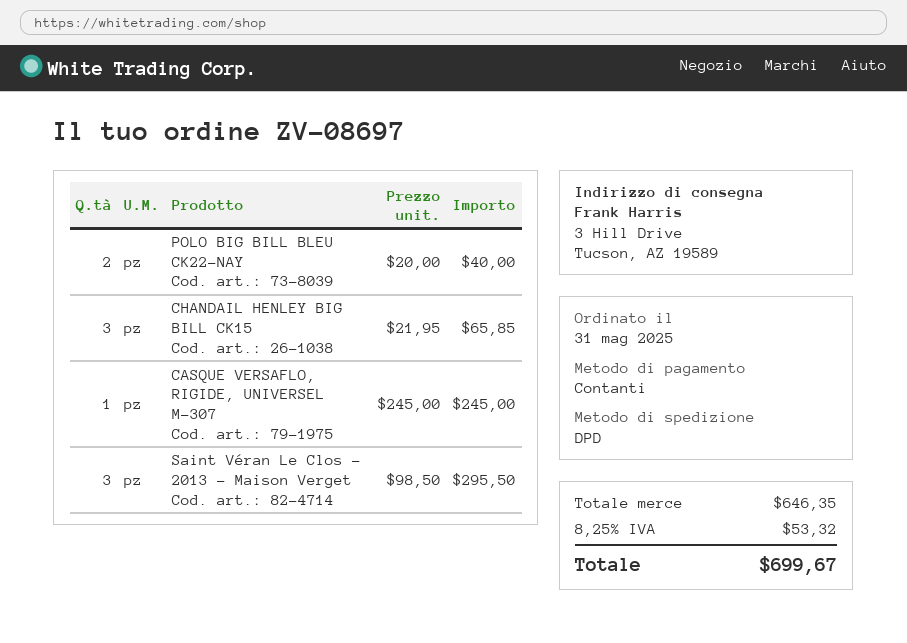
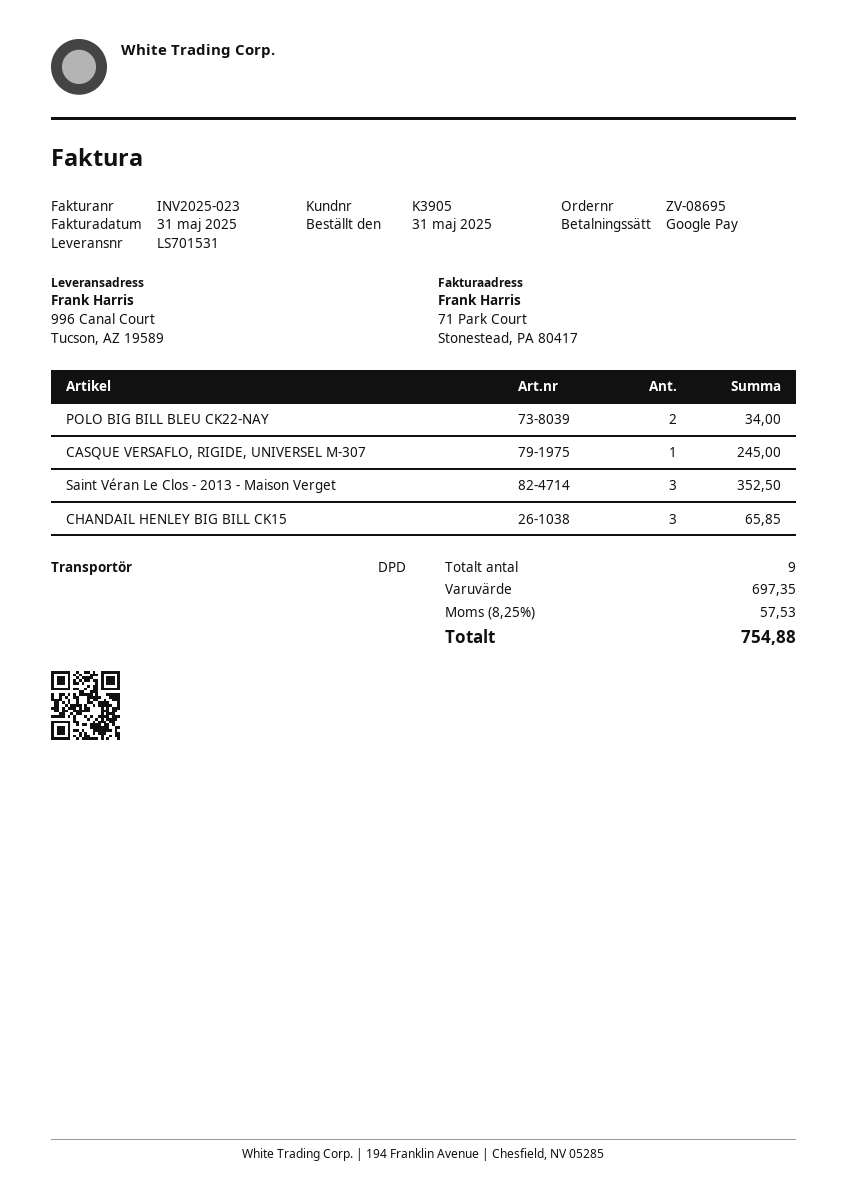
order number: ZV-08697 -> ZV-08695
payment method: cash -> Google Pay
ship to: 3 Hill Drive, Tucson, AZ 19589 -> 996 Canal Court, Tucson, AZ 19589
POLO BIG BILL BLEU CK22-NAY: 2 for 40.00 -> 2 for 34.00
Saint Véran Le Clos - 2013 - Maison Verget: 3 for 295.50 -> 3 for 352.50
subtotal: 646.35 -> 697.35
tax: 8.25% = 53.32 -> 8.25% = 57.53
total: 699.67 -> 754.88

